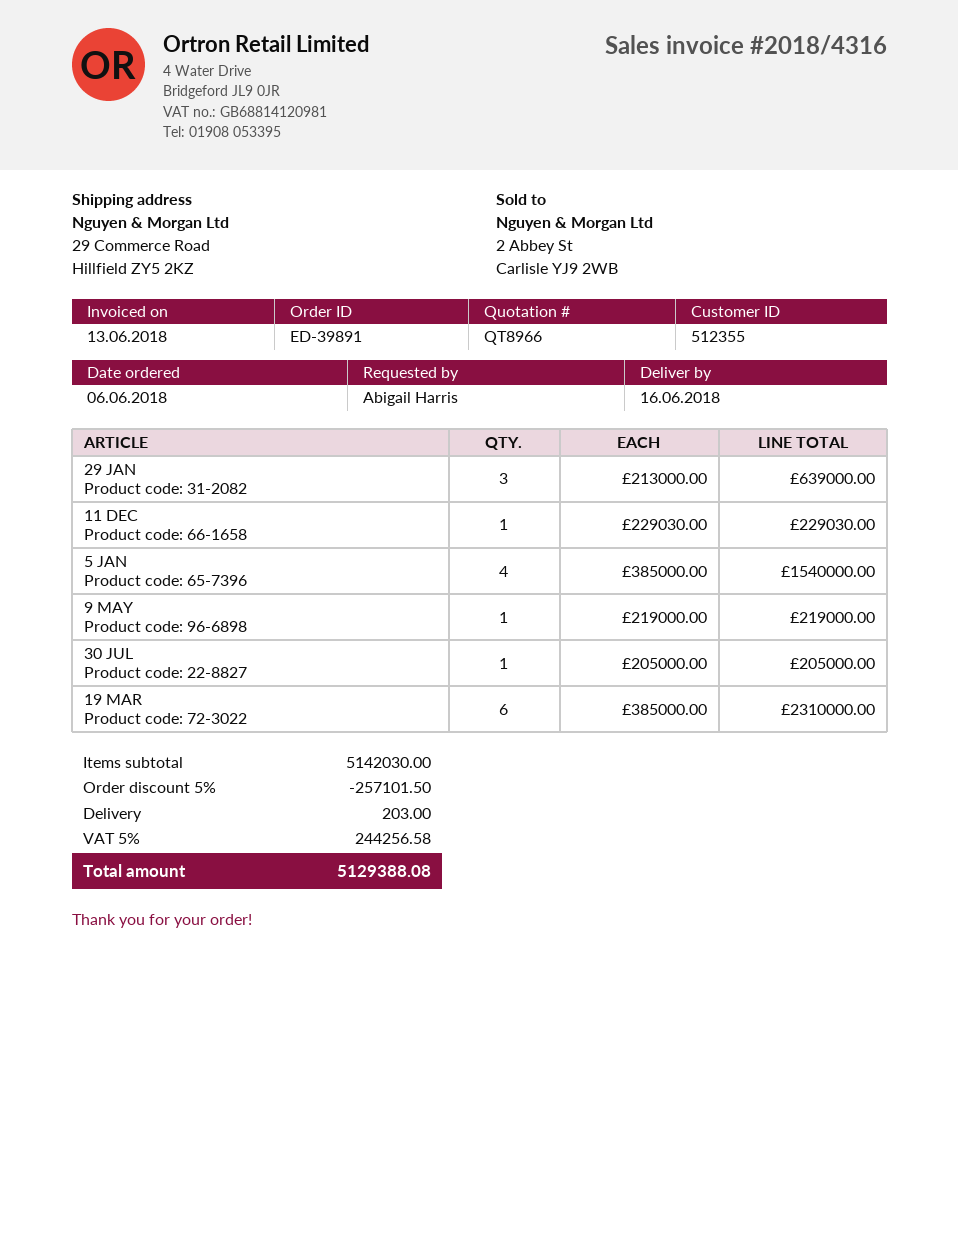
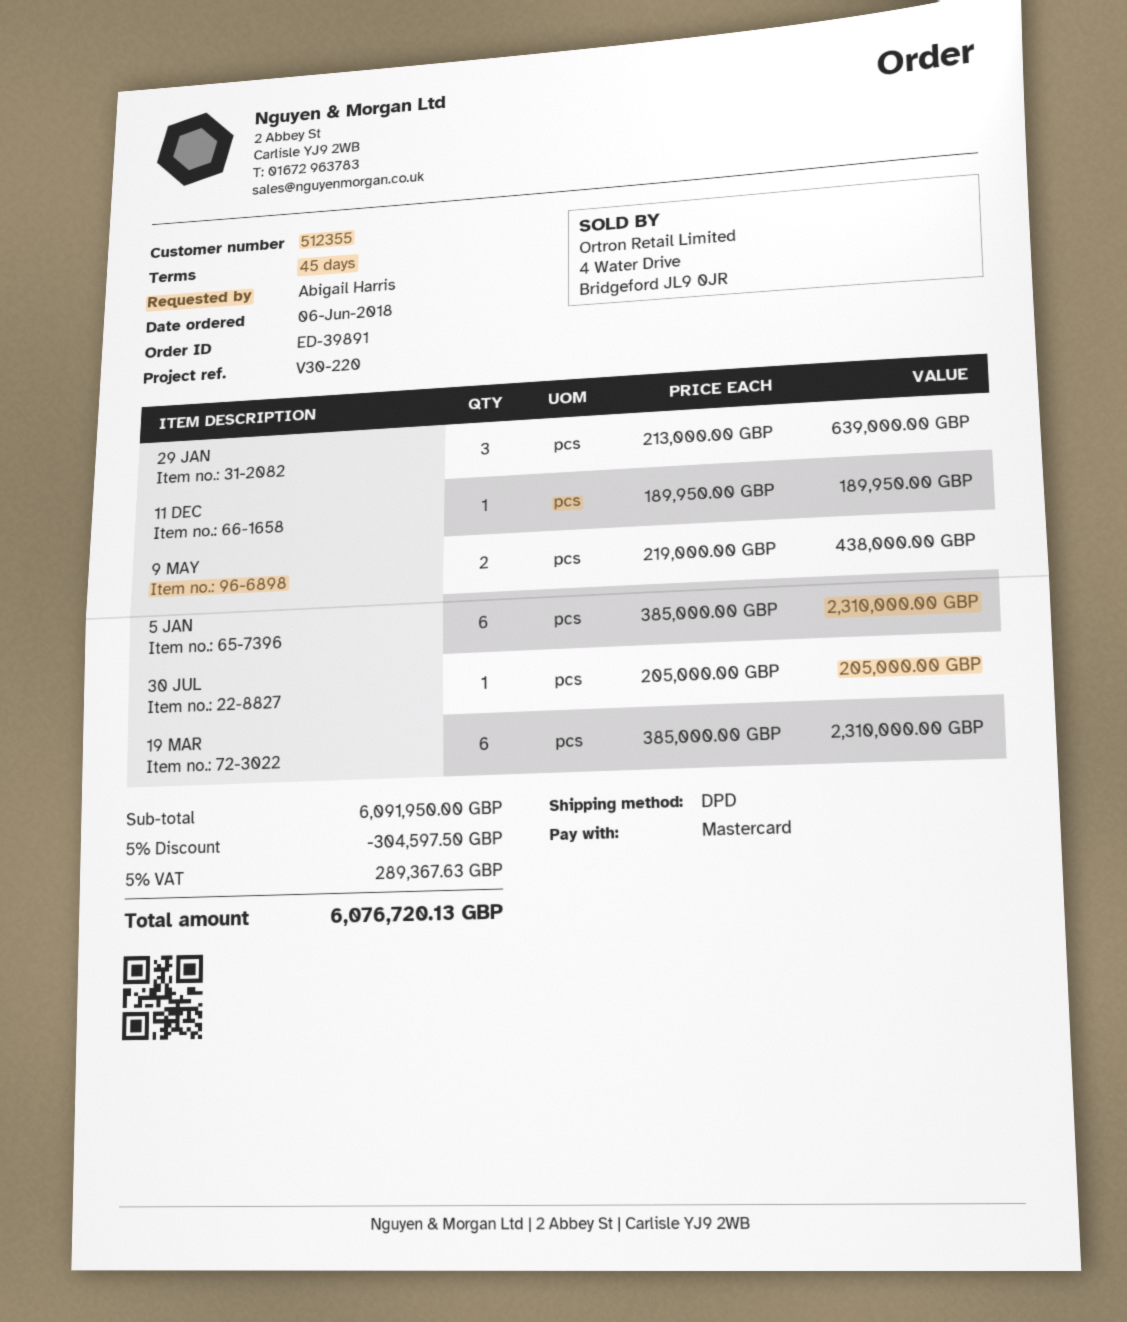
11 DEC: 1 x 229030.00 = 229030.00 -> 1 x 189950.00 = 189950.00
5 JAN: 4 x 385000.00 = 1540000.00 -> 6 x 385000.00 = 2310000.00
9 MAY: 1 x 219000.00 = 219000.00 -> 2 x 219000.00 = 438000.00
subtotal: 5142030.00 -> 6091950.00
discount: 5% = 257101.50 -> 5% = 304597.50
shipping: 203.00 -> none
tax: 5% = 244256.58 -> 5% = 289367.63
total: 5129388.08 -> 6076720.13

